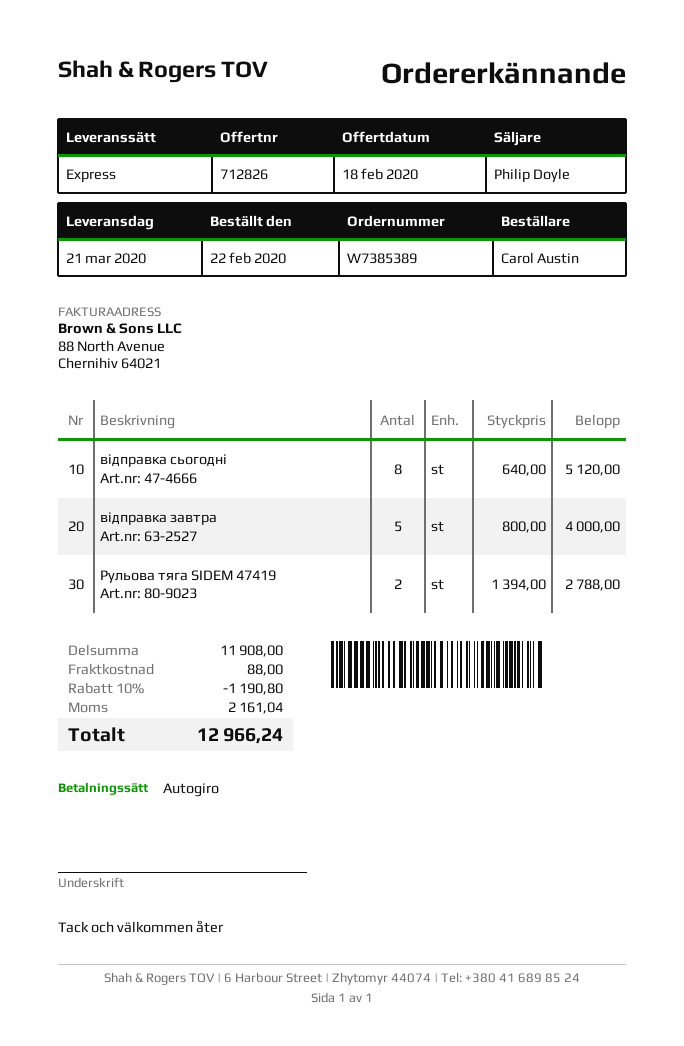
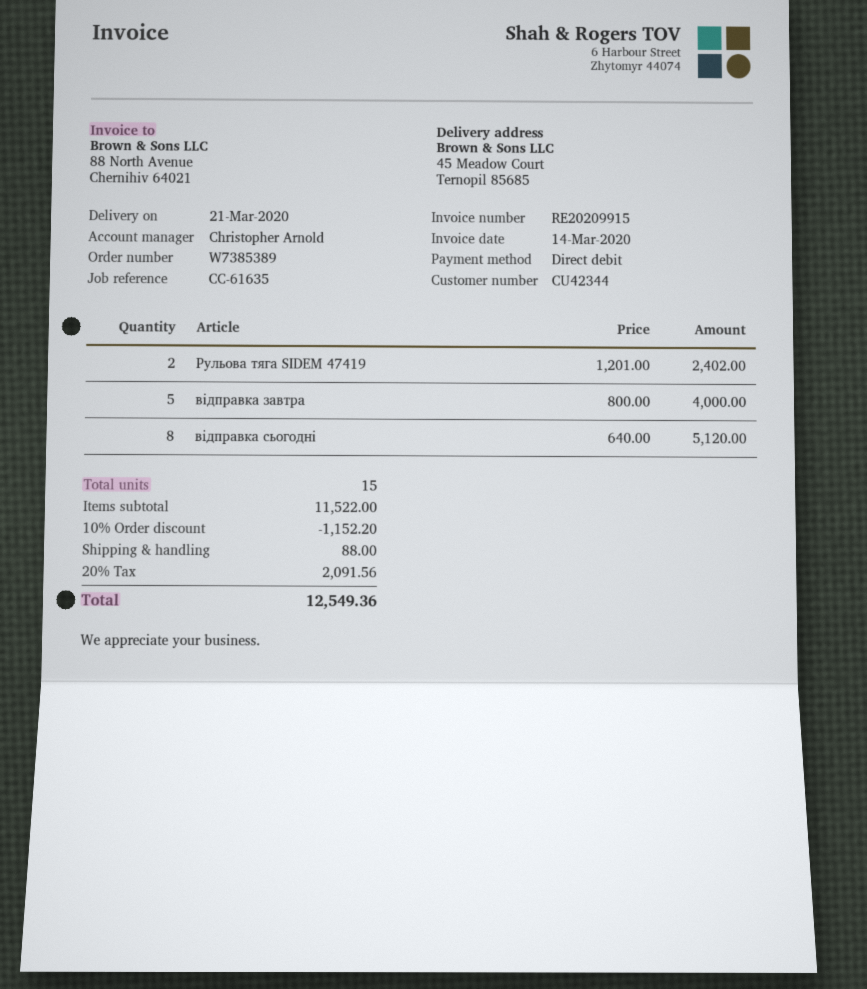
sales rep: Philip Doyle -> Christopher Arnold
Рульова тяга SIDEM 47419: 2 x 1394.00 = 2788.00 -> 2 x 1201.00 = 2402.00
subtotal: 11908.00 -> 11522.00
discount: 10% = 1190.80 -> 10% = 1152.20
tax: 2161.04 -> 2091.56
total: 12966.24 -> 12549.36

